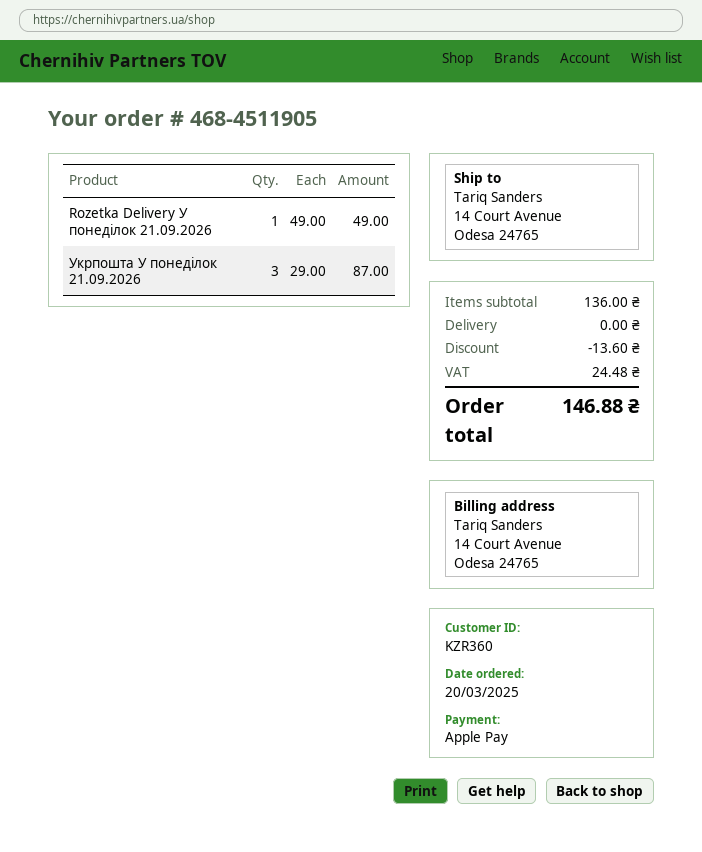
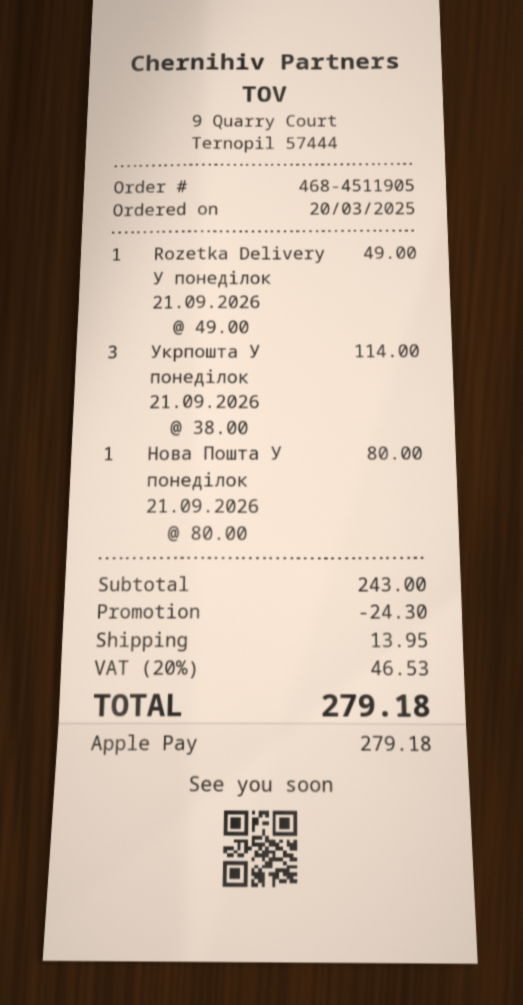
Укрпошта У понеділок 21.09.2026: 3 x 29.00 = 87.00 -> 3 x 38.00 = 114.00
Нова Пошта У понеділок 21.09.2026: none -> 1 x 80.00 = 80.00
subtotal: 136.00 -> 243.00
discount: 13.60 -> 24.30
shipping: 0.00 -> 13.95
tax: 24.48 -> 46.53
total: 146.88 -> 279.18

